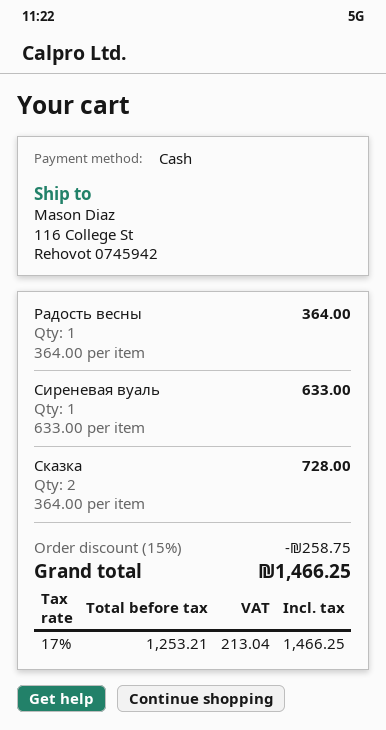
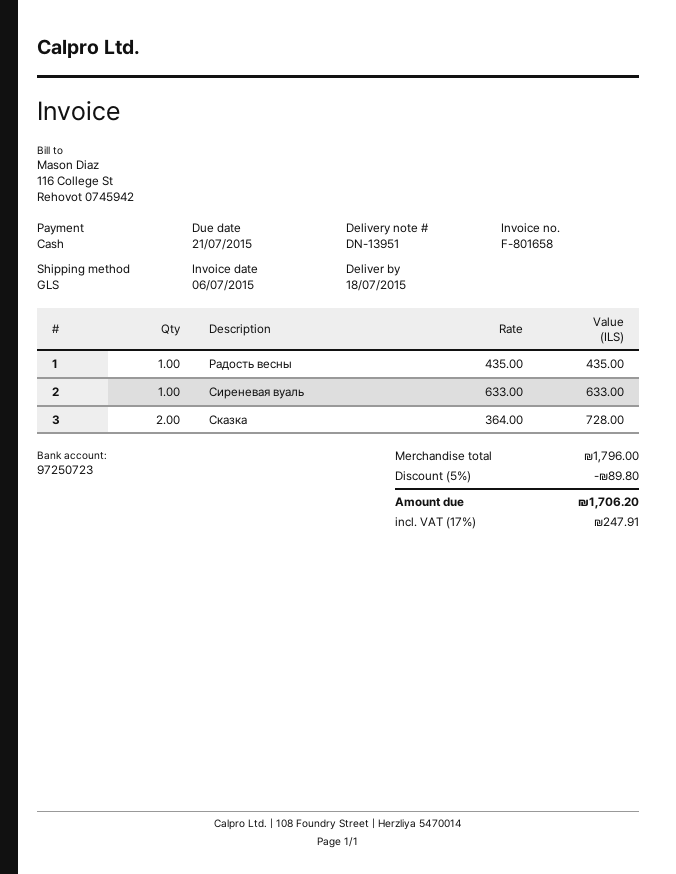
Радость весны: 1 x 364.00 = 364.00 -> 1 x 435.00 = 435.00
discount: 15% = 258.75 -> 5% = 89.80
tax: 17% = 213.04 -> 17% = 247.91
total: 1466.25 -> 1706.20

